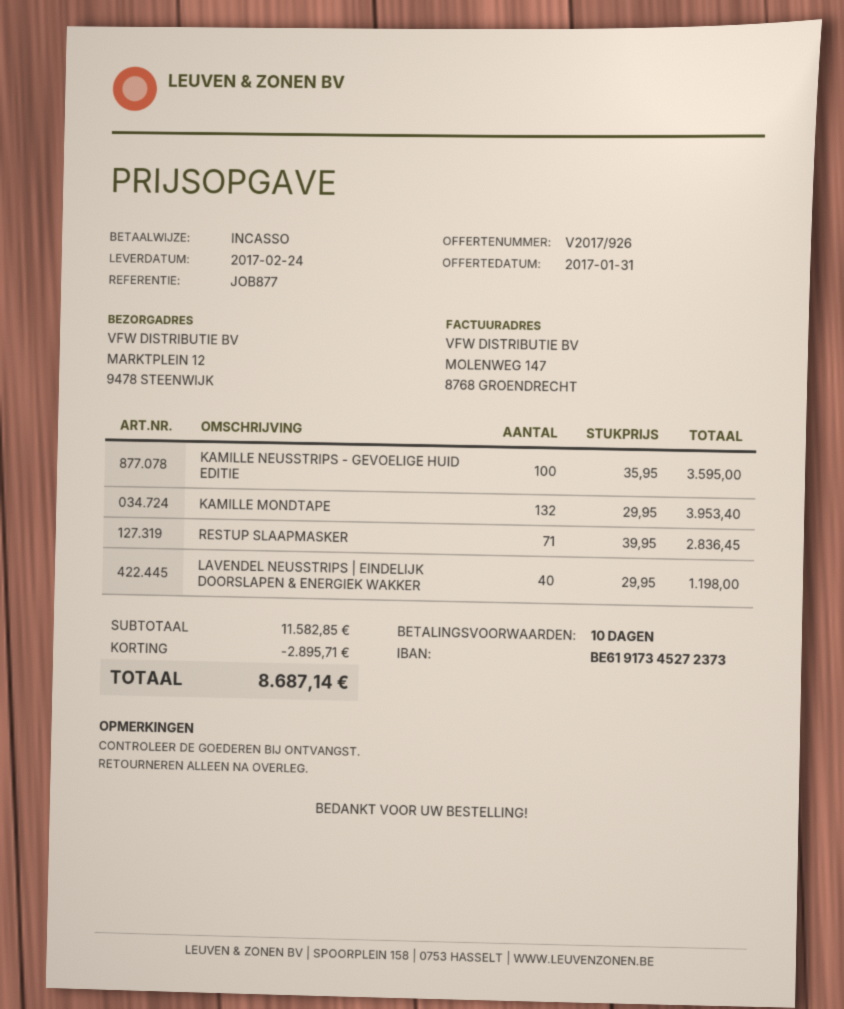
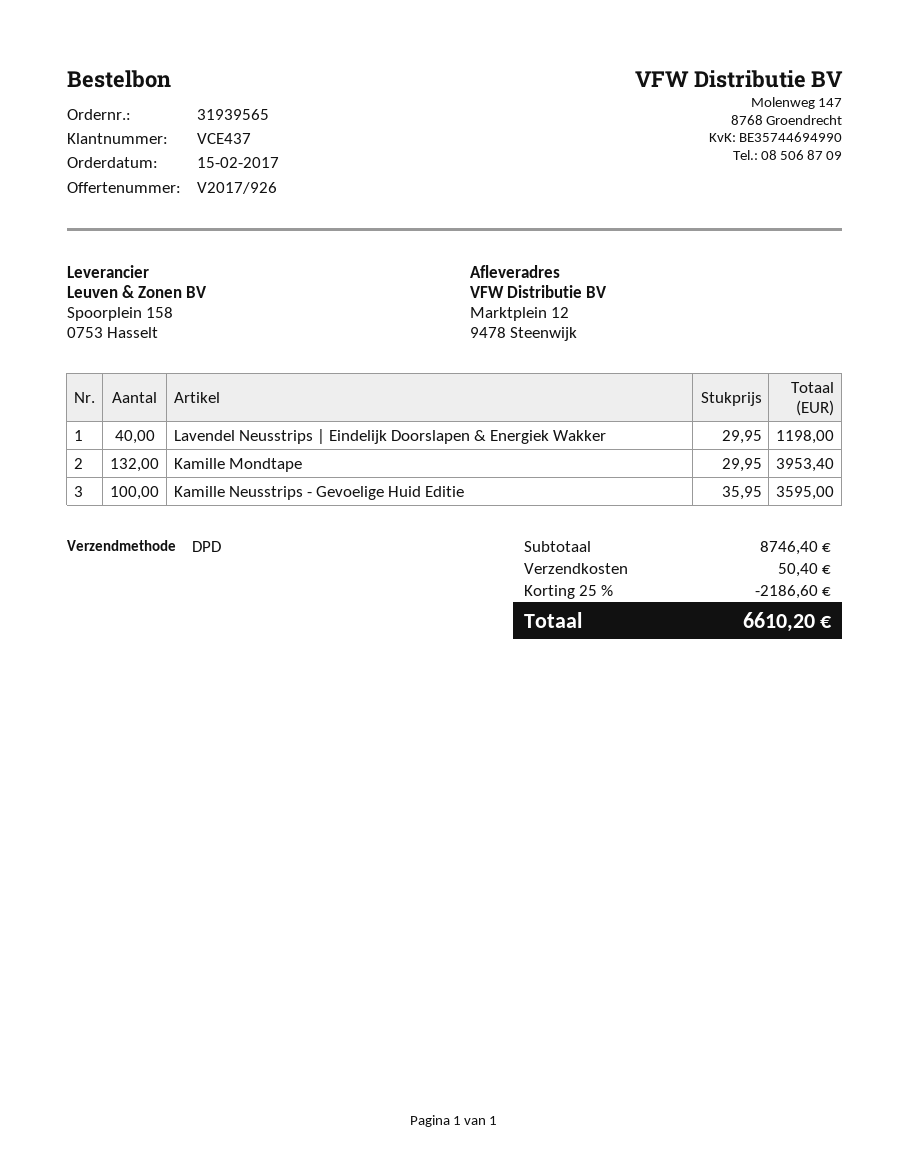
RESTUP SLAAPMASKER: 71 x 39.95 = 2836.45 -> none
subtotal: 11582.85 -> 8746.40
discount: 2895.71 -> 2186.60
shipping: none -> 50.40
total: 8687.14 -> 6610.20

